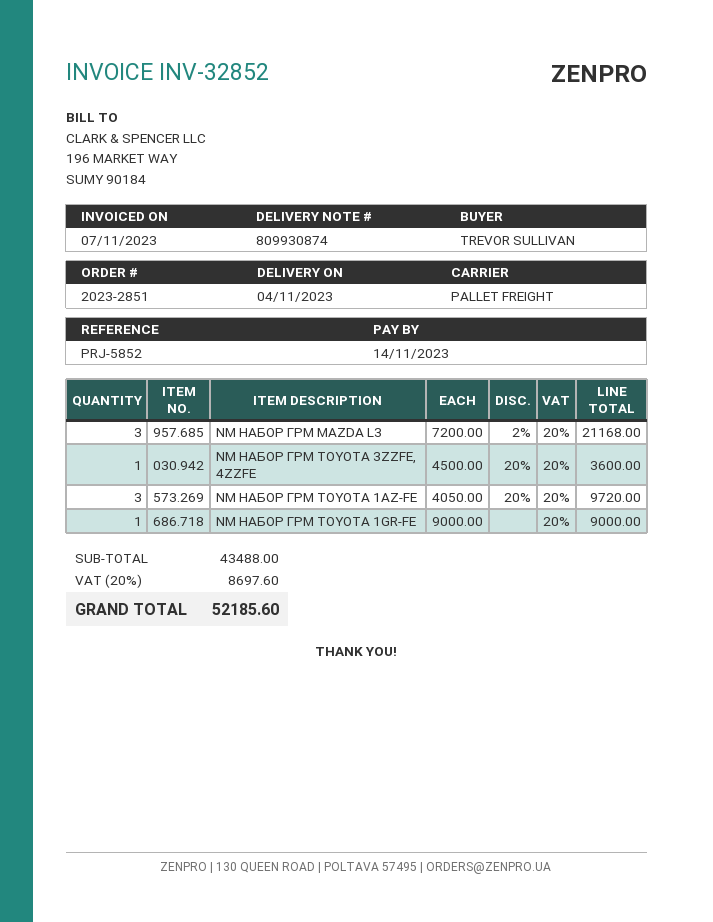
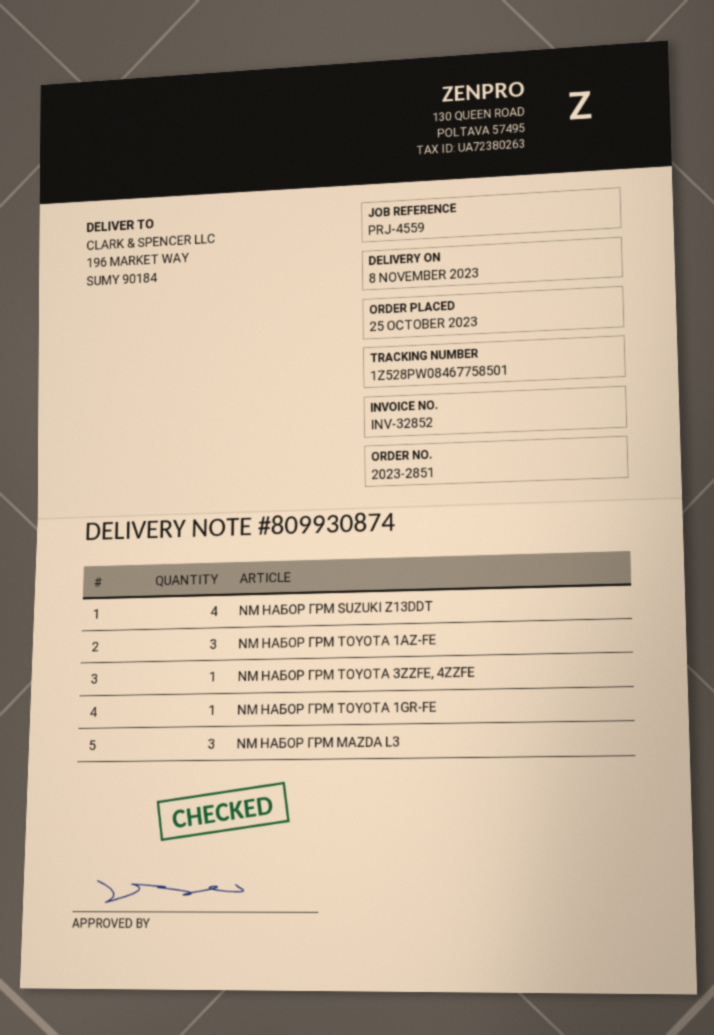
delivery date: 2023-11-04 -> 2023-11-08
reference: PRJ-5852 -> PRJ-4559
NM НАБОР ГРМ SUZUKI Z13DDT: none -> 4

